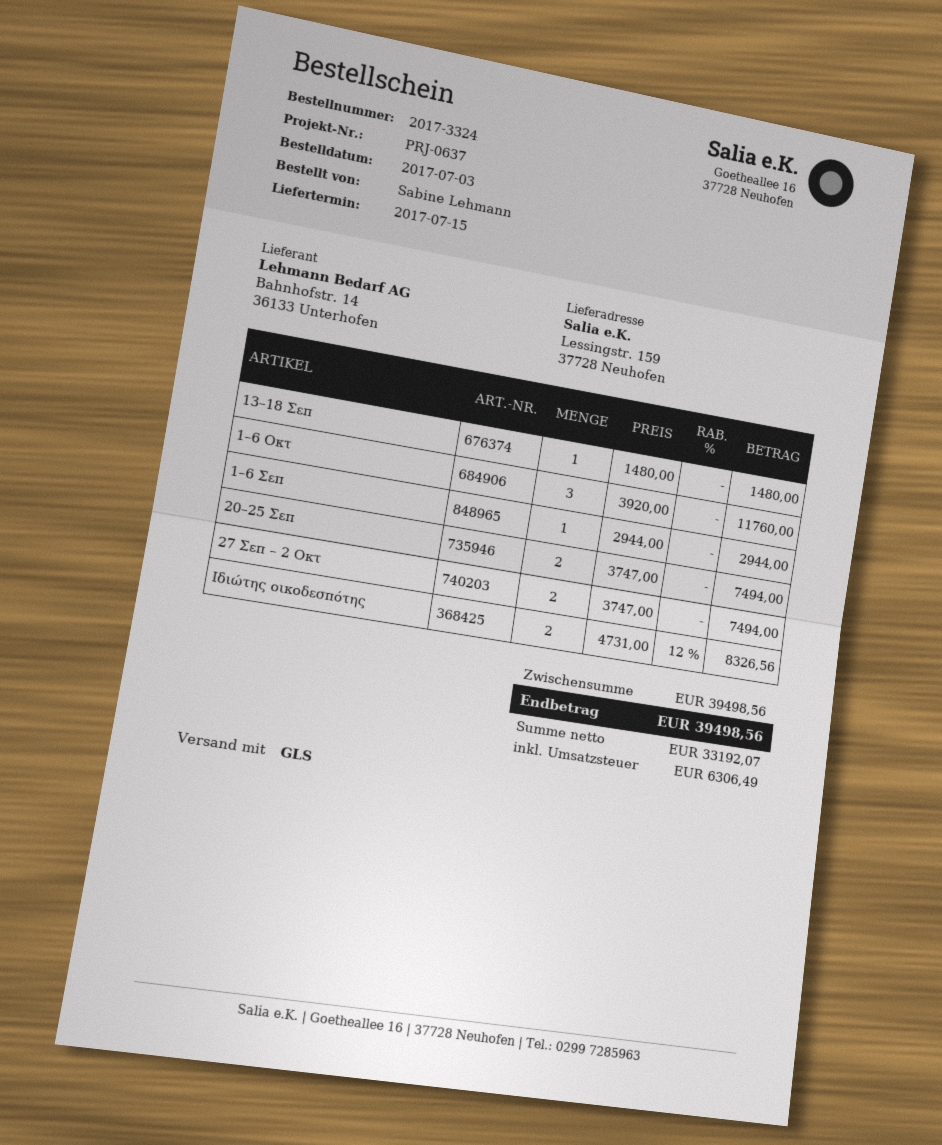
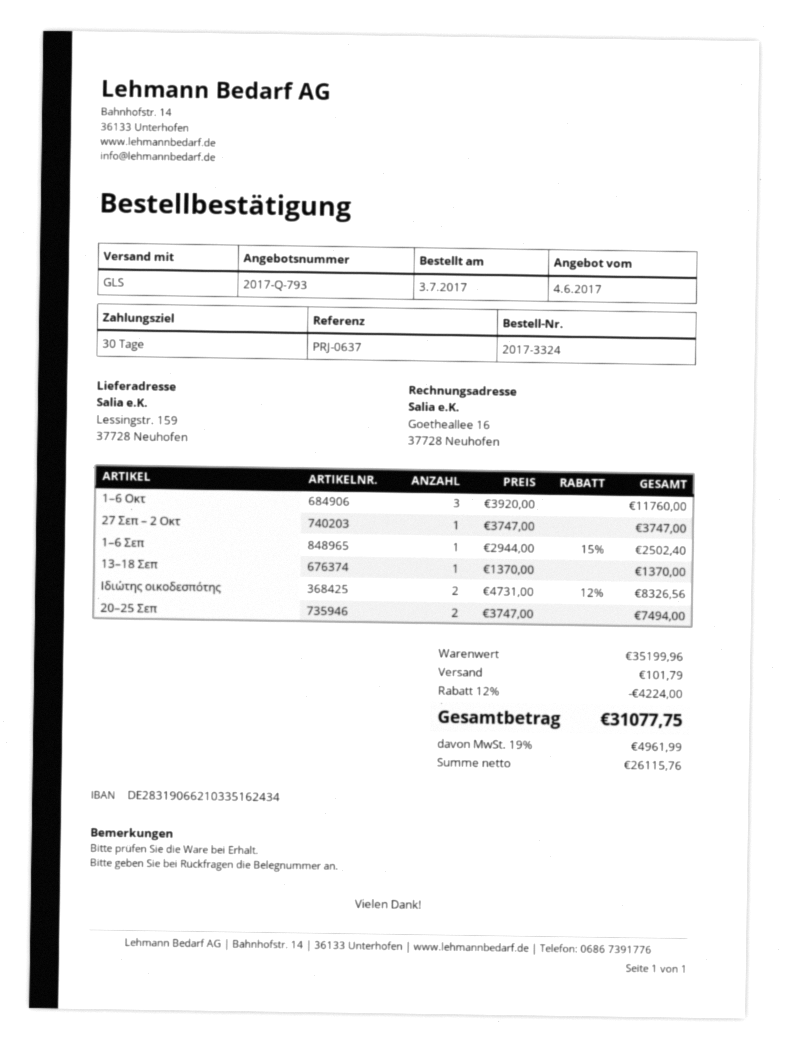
13–18 Σεπ: 1 x 1480.00 = 1480.00 -> 1 x 1370.00 = 1370.00
1–6 Σεπ: 1 x 2944.00 = 2944.00 -> 1 x 2944.00 - 15% = 2502.40
27 Σεπ – 2 Οκτ: 2 x 3747.00 = 7494.00 -> 1 x 3747.00 = 3747.00
subtotal: 39498.56 -> 35199.96
discount: none -> 12% = 4224.00
shipping: none -> 101.79
net: 33192.07 -> 26115.76
tax: 6306.49 -> 4961.99
total: 39498.56 -> 31077.75

